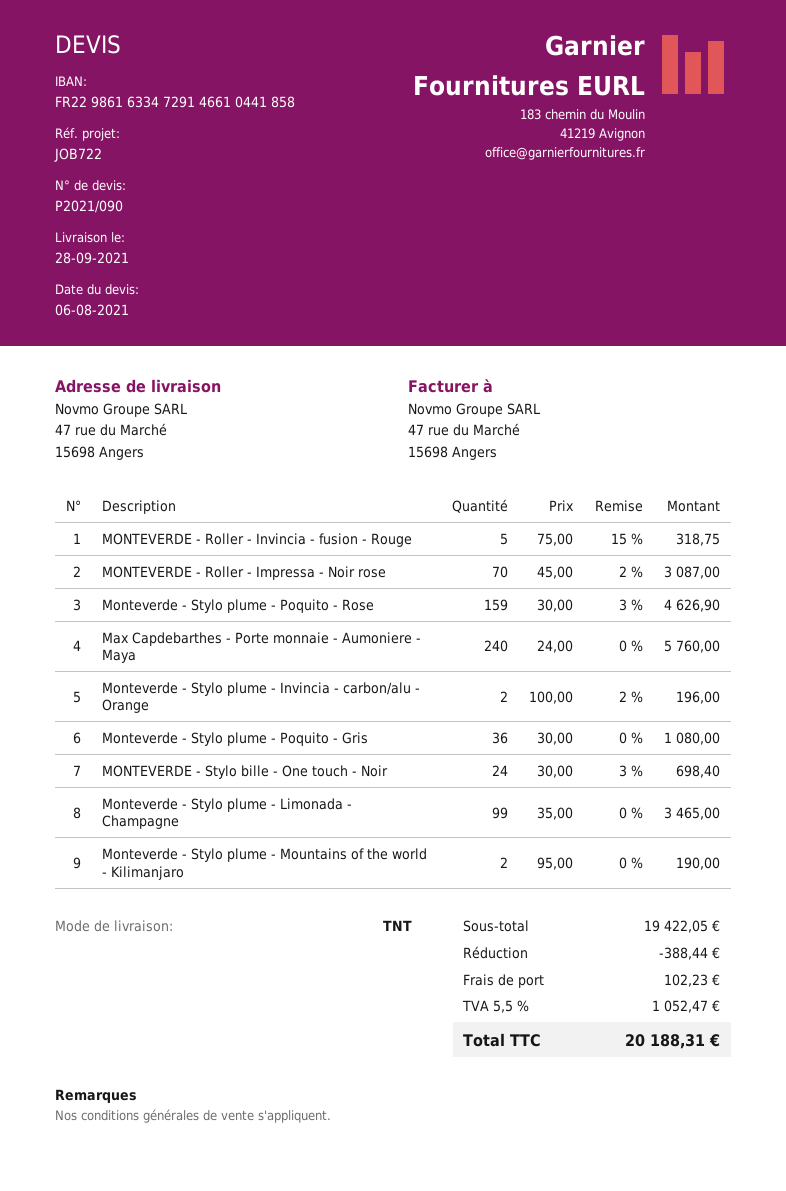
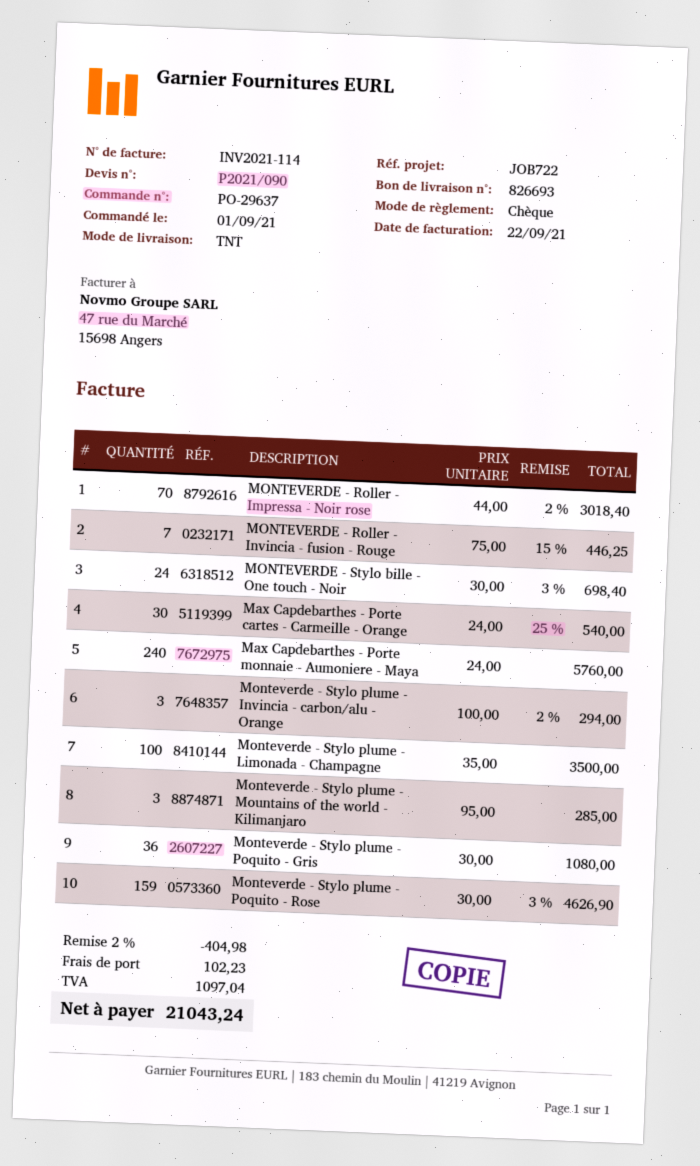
MONTEVERDE - Roller - Invincia - fusion - Rouge: 5 x 75.00 - 15% = 318.75 -> 7 x 75.00 - 15% = 446.25
MONTEVERDE - Roller - Impressa - Noir rose: 70 x 45.00 - 2% = 3087.00 -> 70 x 44.00 - 2% = 3018.40
Monteverde - Stylo plume - Invincia - carbon/alu - Orange: 2 x 100.00 - 2% = 196.00 -> 3 x 100.00 - 2% = 294.00
Monteverde - Stylo plume - Limonada - Champagne: 99 x 35.00 = 3465.00 -> 100 x 35.00 = 3500.00
Monteverde - Stylo plume - Mountains of the world - Kilimanjaro: 2 x 95.00 = 190.00 -> 3 x 95.00 = 285.00
Max Capdebarthes - Porte cartes - Carmeille - Orange: none -> 30 x 24.00 - 25% = 540.00
discount: 388.44 -> 404.98
tax: 1052.47 -> 1097.04
total: 20188.31 -> 21043.24

